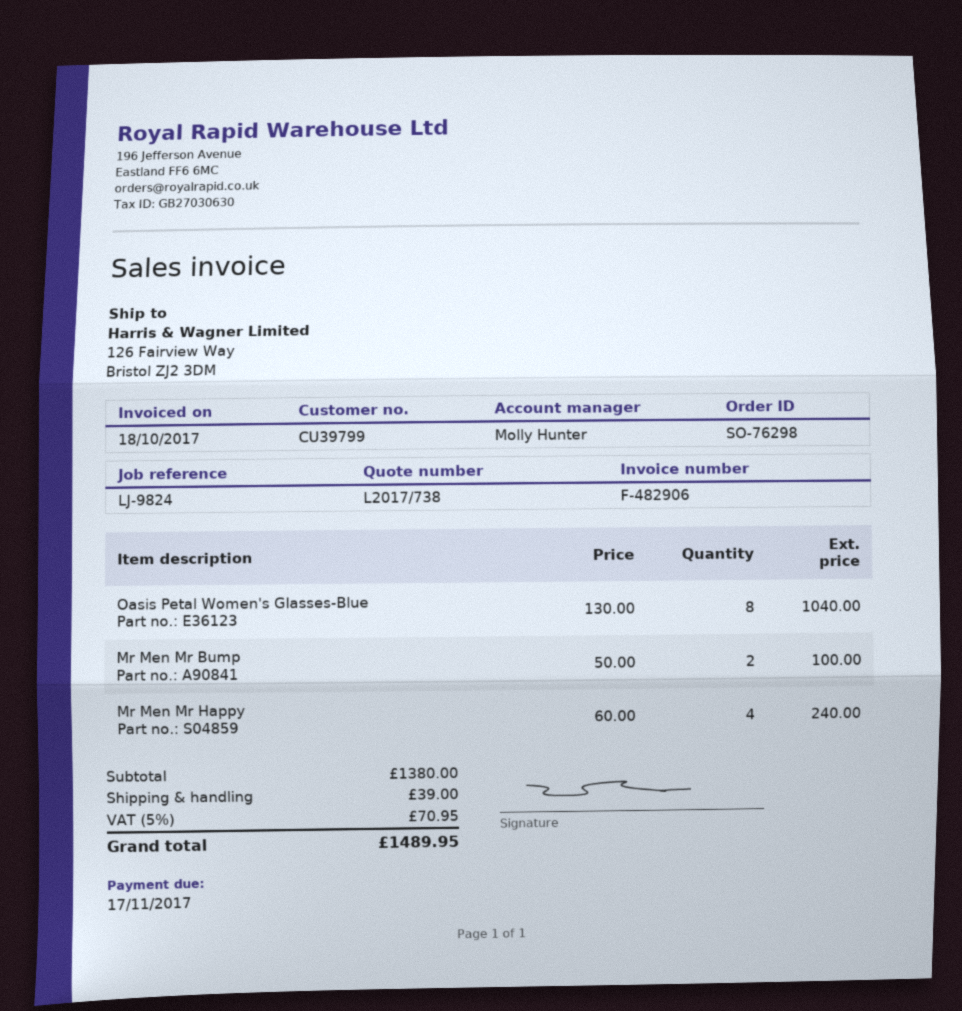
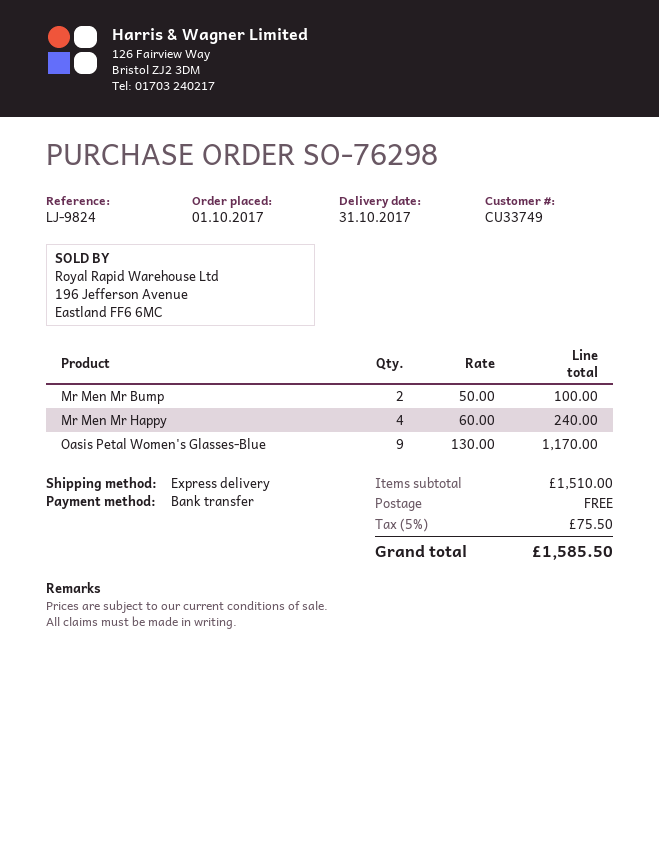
customer number: CU39799 -> CU33749
Oasis Petal Women's Glasses-Blue: 8 x 130.00 = 1040.00 -> 9 x 130.00 = 1170.00
subtotal: 1380.00 -> 1510.00
shipping: 39.00 -> 0.00
tax: 5% = 70.95 -> 5% = 75.50
total: 1489.95 -> 1585.50

